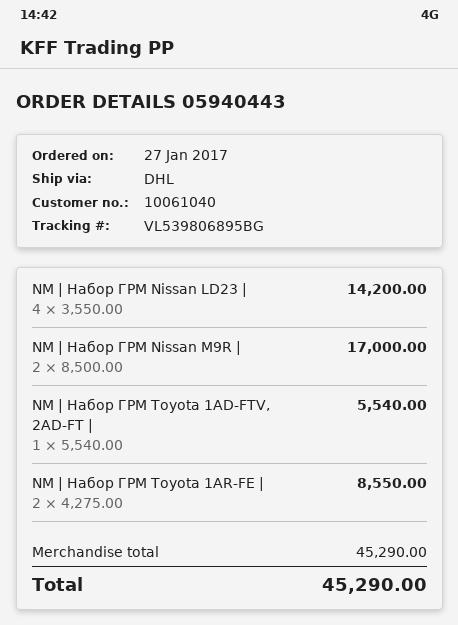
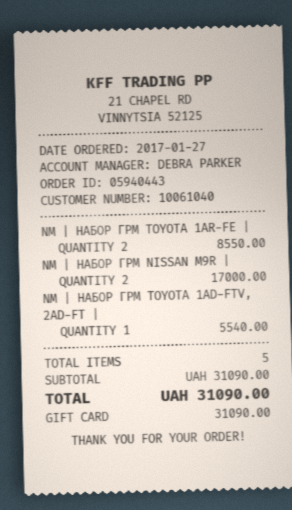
NM | Набор ГРМ Nissan LD23 |: 4 for 14200.00 -> none
subtotal: 45290.00 -> 31090.00
total: 45290.00 -> 31090.00

